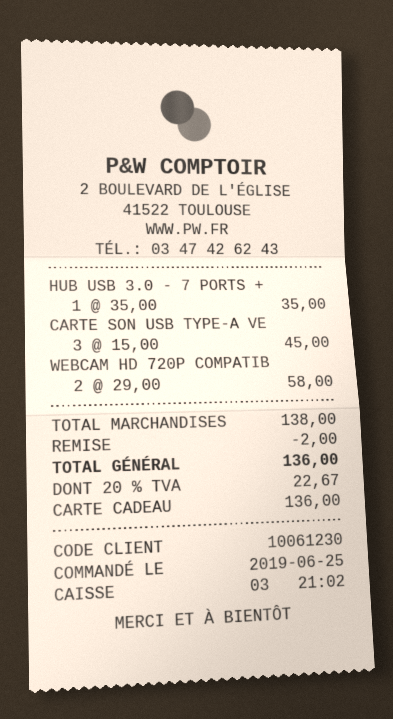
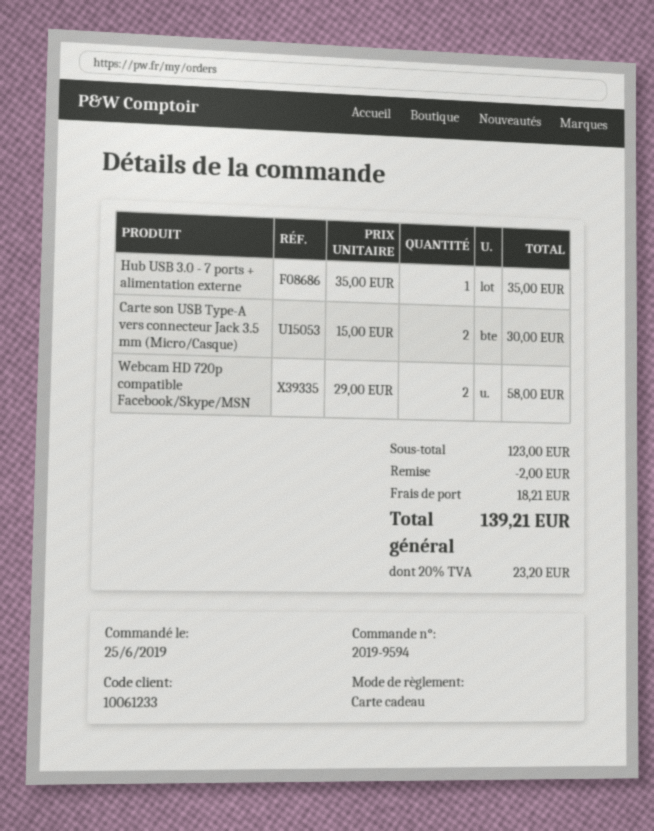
customer number: 10061230 -> 10061233
CARTE SON USB TYPE-A VE: 3 x 15.00 = 45.00 -> 2 x 15.00 = 30.00
subtotal: 138.00 -> 123.00
shipping: none -> 18.21
tax: 20% = 22.67 -> 20% = 23.20
total: 136.00 -> 139.21

